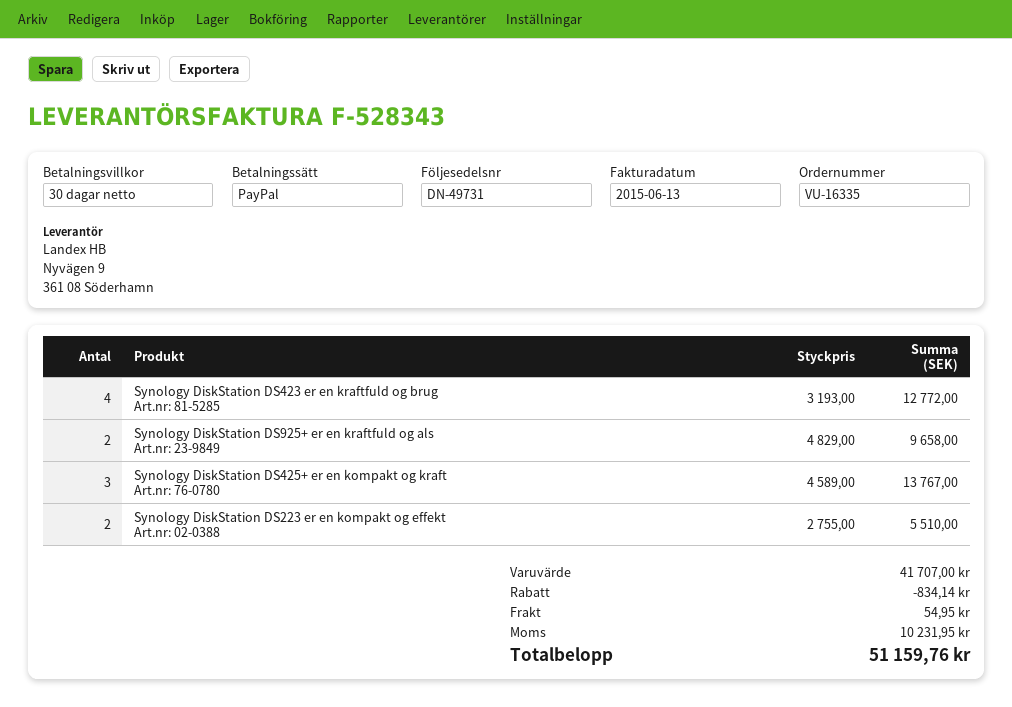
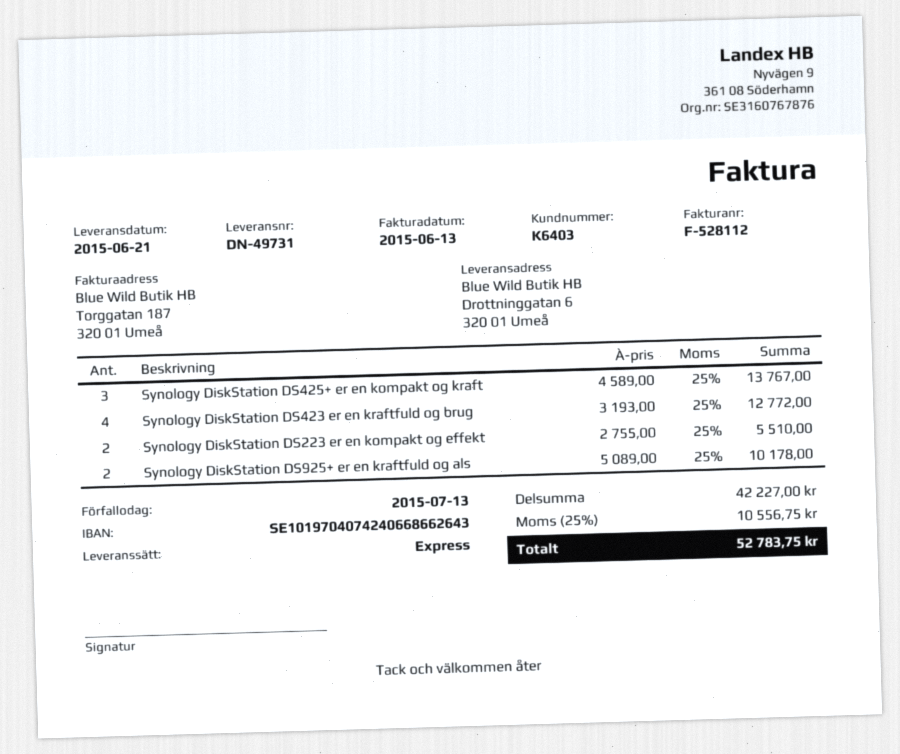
invoice number: F-528343 -> F-528112
Synology DiskStation DS925+ er en kraftfuld og als: 2 x 4829.00 = 9658.00 -> 2 x 5089.00 = 10178.00
subtotal: 41707.00 -> 42227.00
discount: 834.14 -> none
shipping: 54.95 -> none
tax: 10231.95 -> 10556.75
total: 51159.76 -> 52783.75

